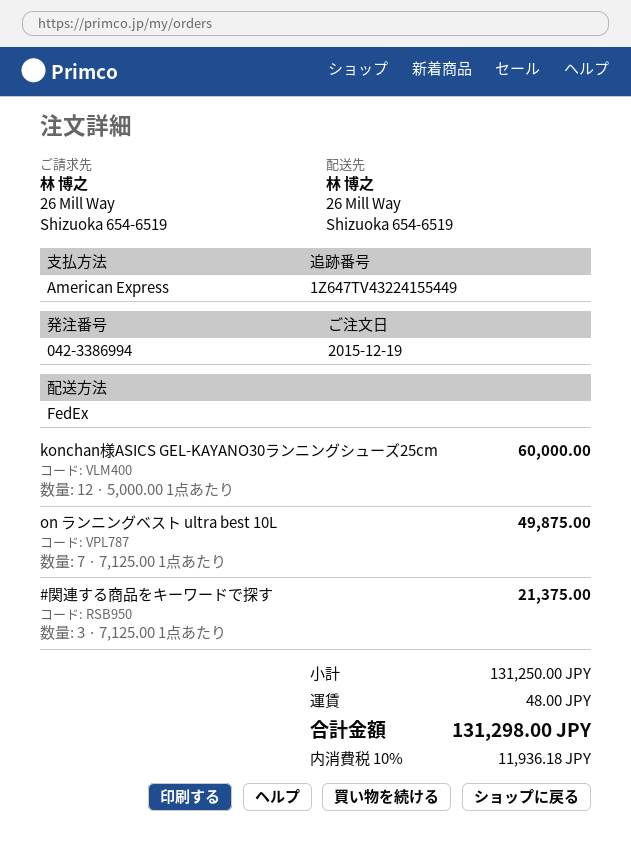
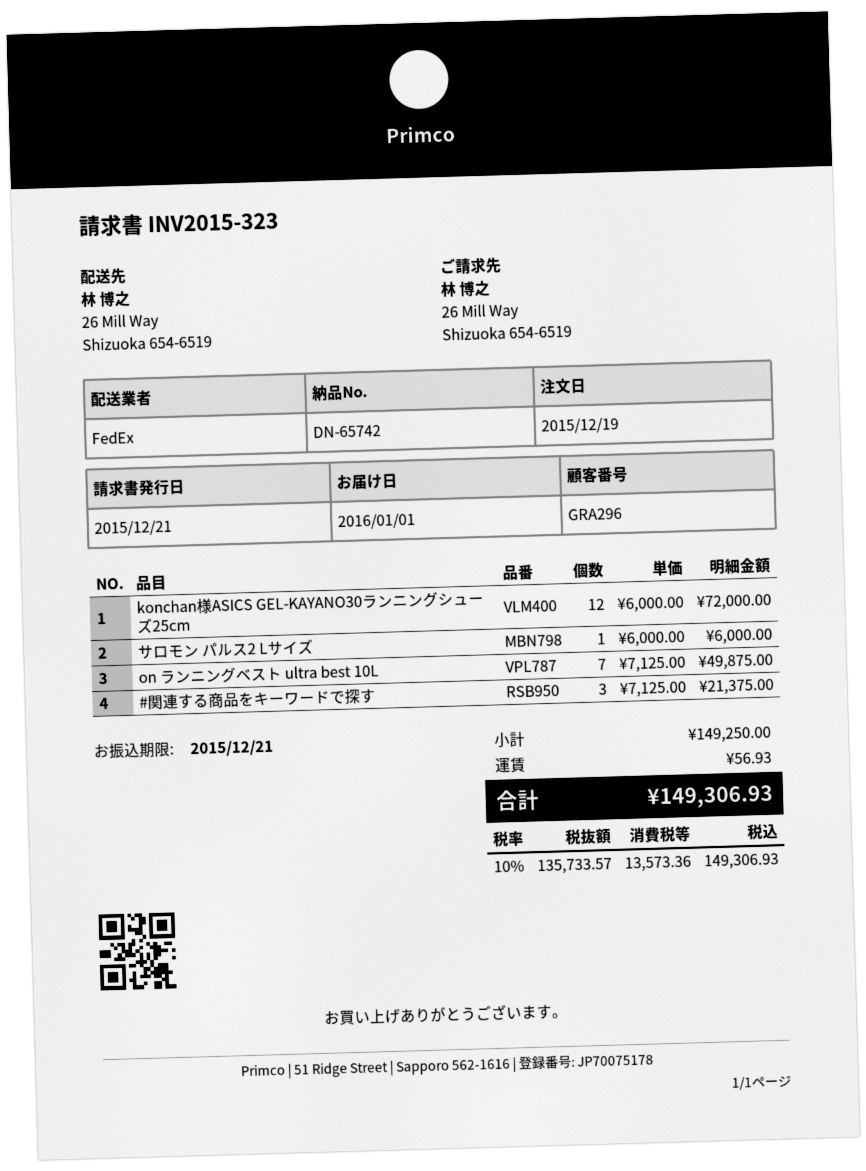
konchan様ASICS GEL-KAYANO30ランニングシューズ25cm: 12 x 5000.00 = 60000.00 -> 12 x 6000.00 = 72000.00
サロモン パルス2 Lサイズ: none -> 1 x 6000.00 = 6000.00
subtotal: 131250.00 -> 149250.00
shipping: 48.00 -> 56.93
tax: 10% = 11936.18 -> 10% = 13573.36
total: 131298.00 -> 149306.93

